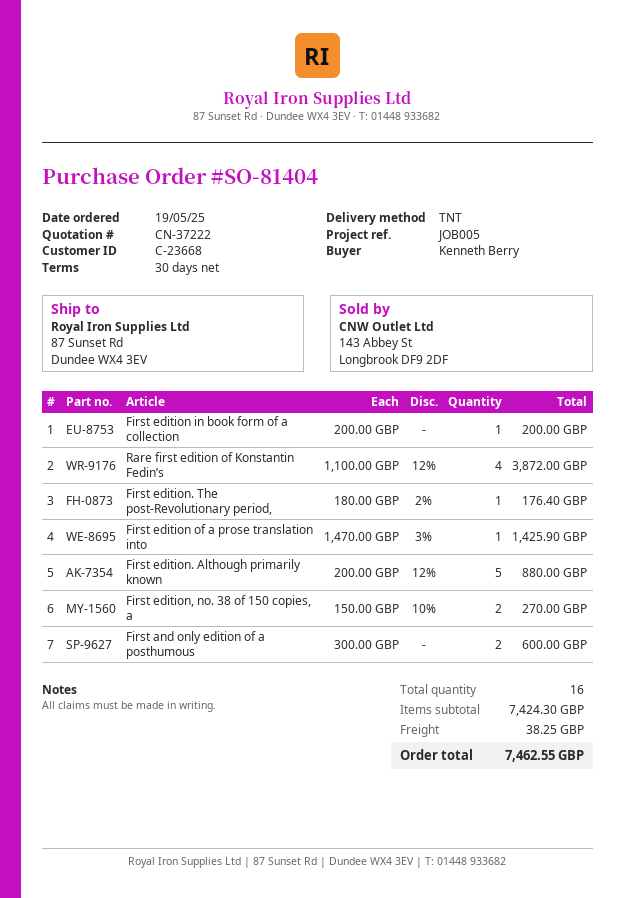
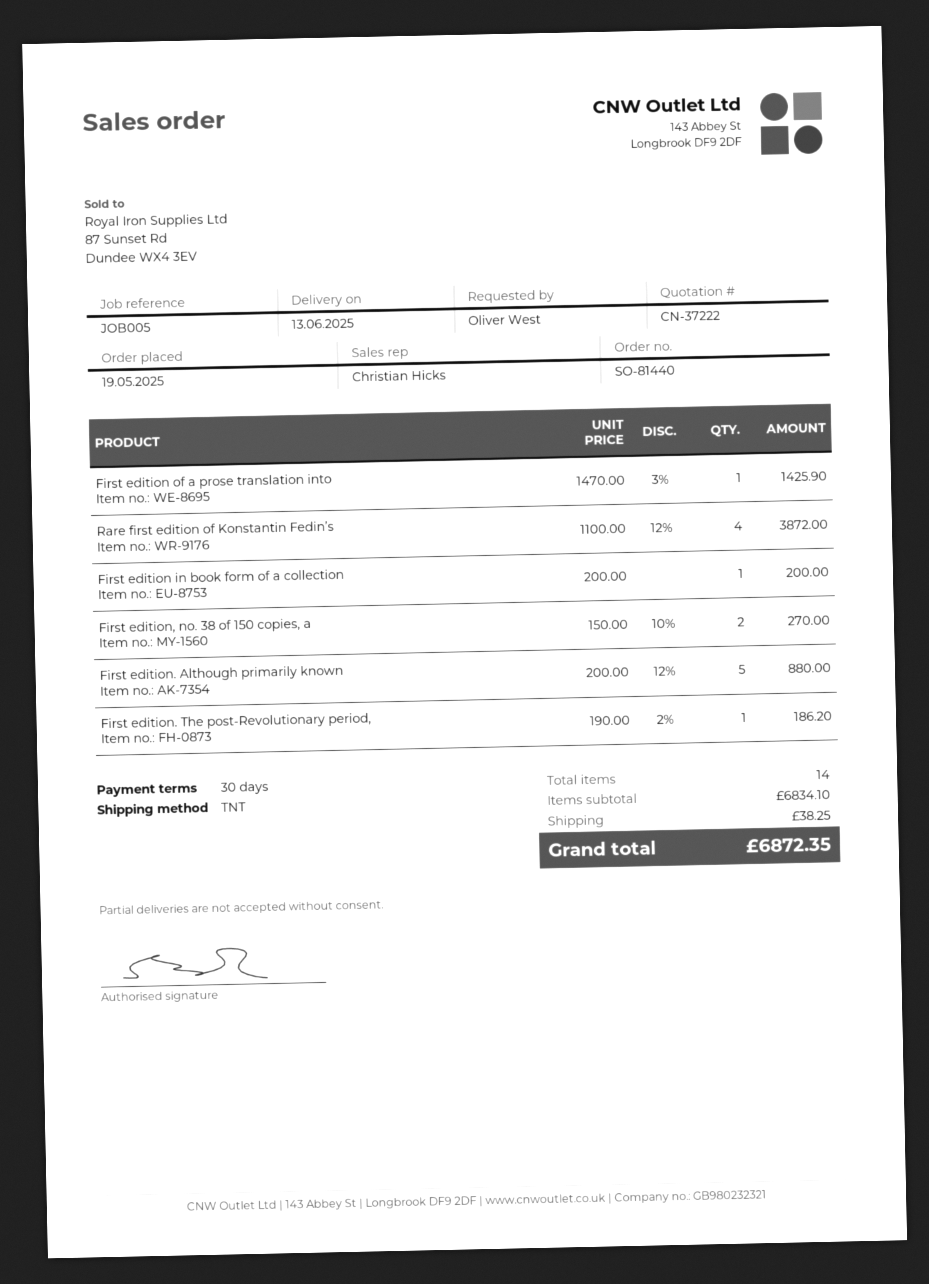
order number: SO-81404 -> SO-81440
ordered by: Kenneth Berry -> Oliver West
First edition. The post-Revolutionary period,: 1 x 180.00 - 2% = 176.40 -> 1 x 190.00 - 2% = 186.20
First and only edition of a posthumous: 2 x 300.00 = 600.00 -> none
total quantity: 16 -> 14
subtotal: 7424.30 -> 6834.10
total: 7462.55 -> 6872.35

